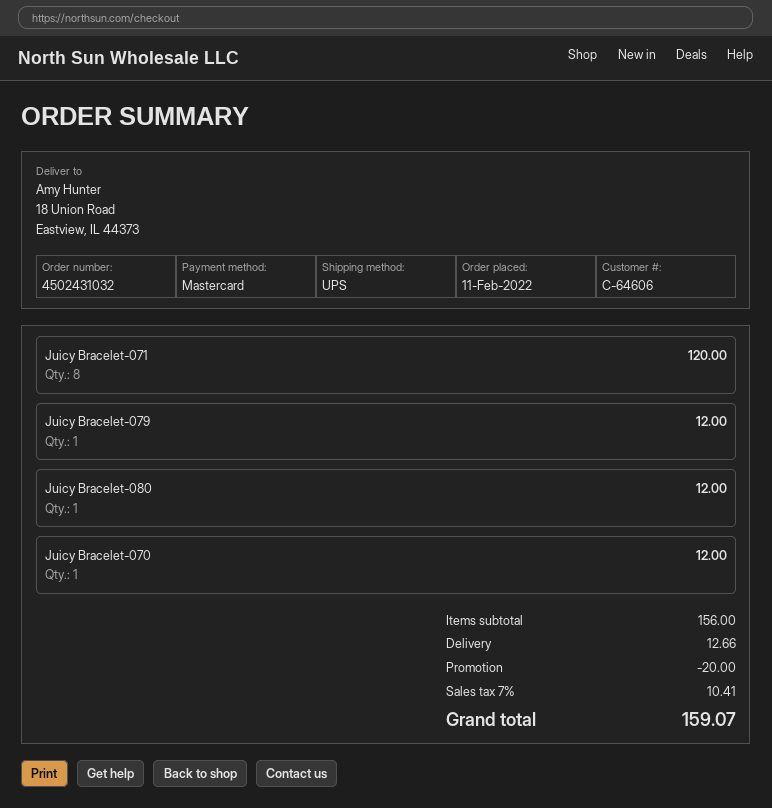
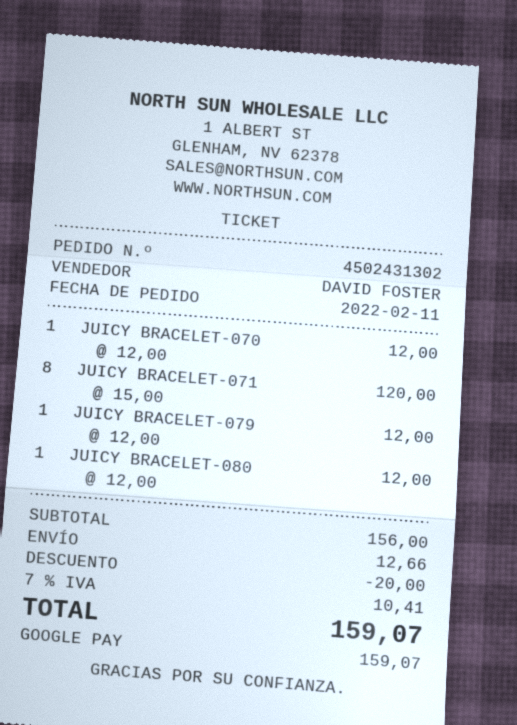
order number: 4502431032 -> 4502431302
payment method: Mastercard -> Google Pay

